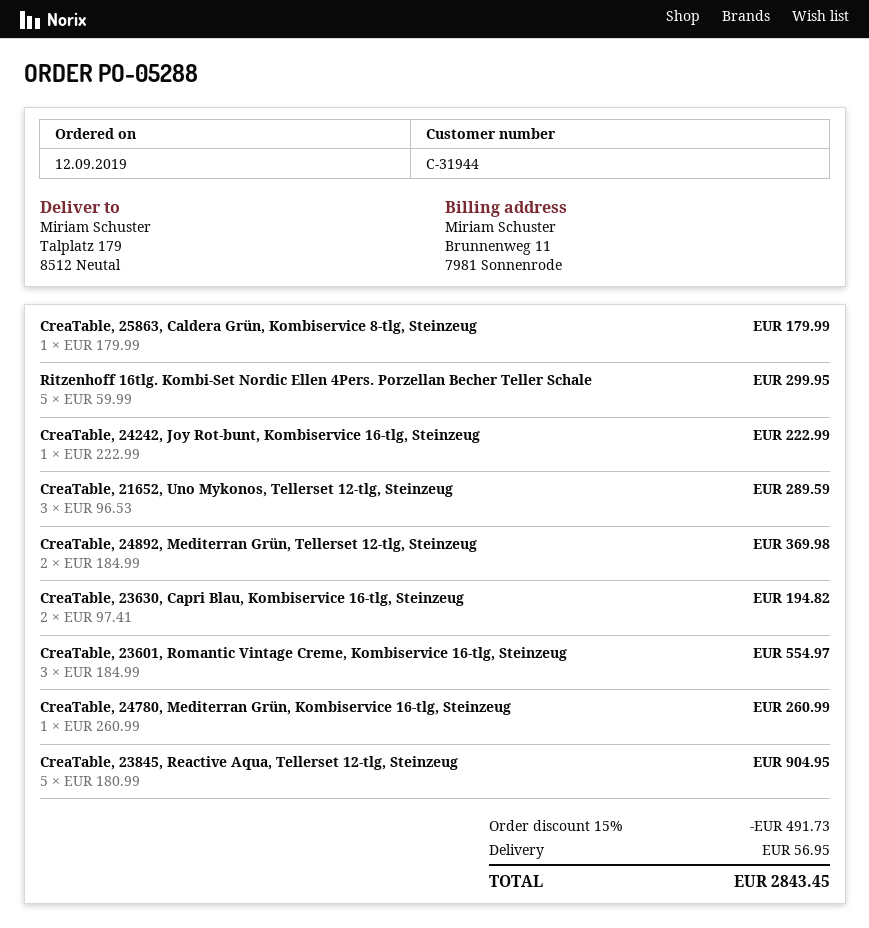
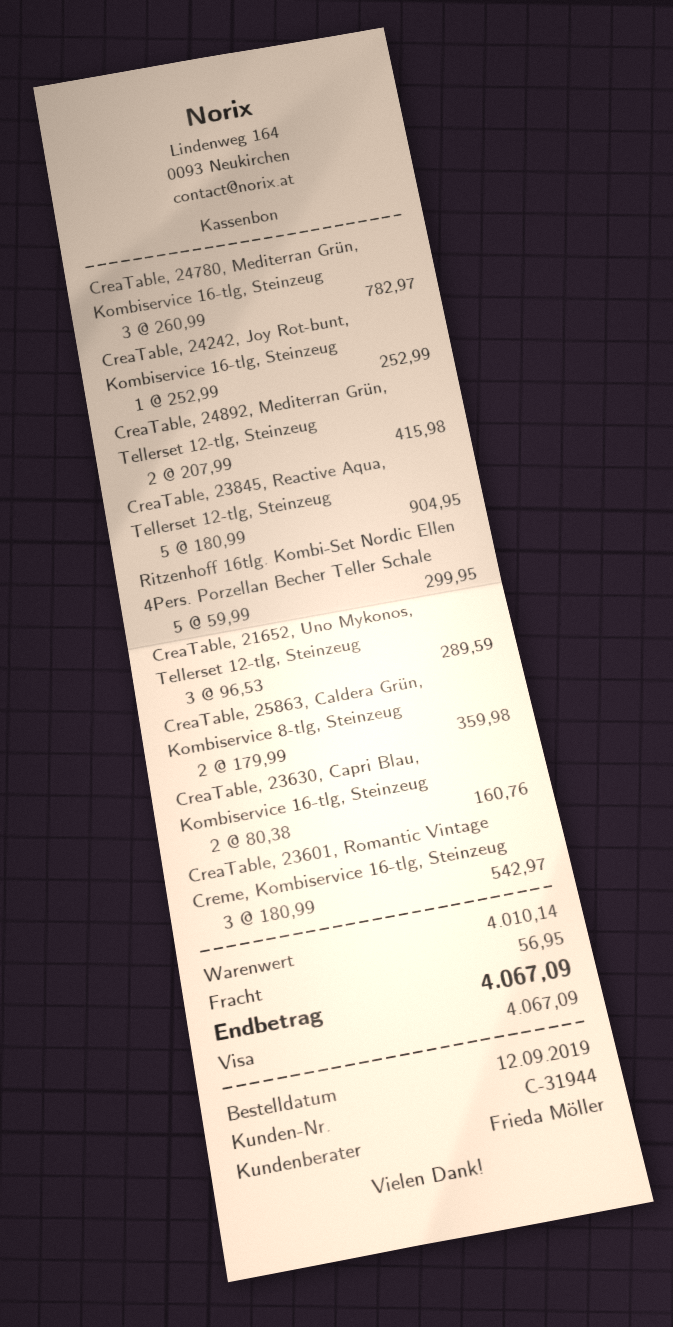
CreaTable, 25863, Caldera Grün, Kombiservice 8-tlg, Steinzeug: 1 x 179.99 = 179.99 -> 2 x 179.99 = 359.98
CreaTable, 24242, Joy Rot-bunt, Kombiservice 16-tlg, Steinzeug: 1 x 222.99 = 222.99 -> 1 x 252.99 = 252.99
CreaTable, 24892, Mediterran Grün, Tellerset 12-tlg, Steinzeug: 2 x 184.99 = 369.98 -> 2 x 207.99 = 415.98
CreaTable, 23630, Capri Blau, Kombiservice 16-tlg, Steinzeug: 2 x 97.41 = 194.82 -> 2 x 80.38 = 160.76
CreaTable, 23601, Romantic Vintage Creme, Kombiservice 16-tlg, Steinzeug: 3 x 184.99 = 554.97 -> 3 x 180.99 = 542.97
CreaTable, 24780, Mediterran Grün, Kombiservice 16-tlg, Steinzeug: 1 x 260.99 = 260.99 -> 3 x 260.99 = 782.97
discount: 15% = 491.73 -> none
total: 2843.45 -> 4067.09

